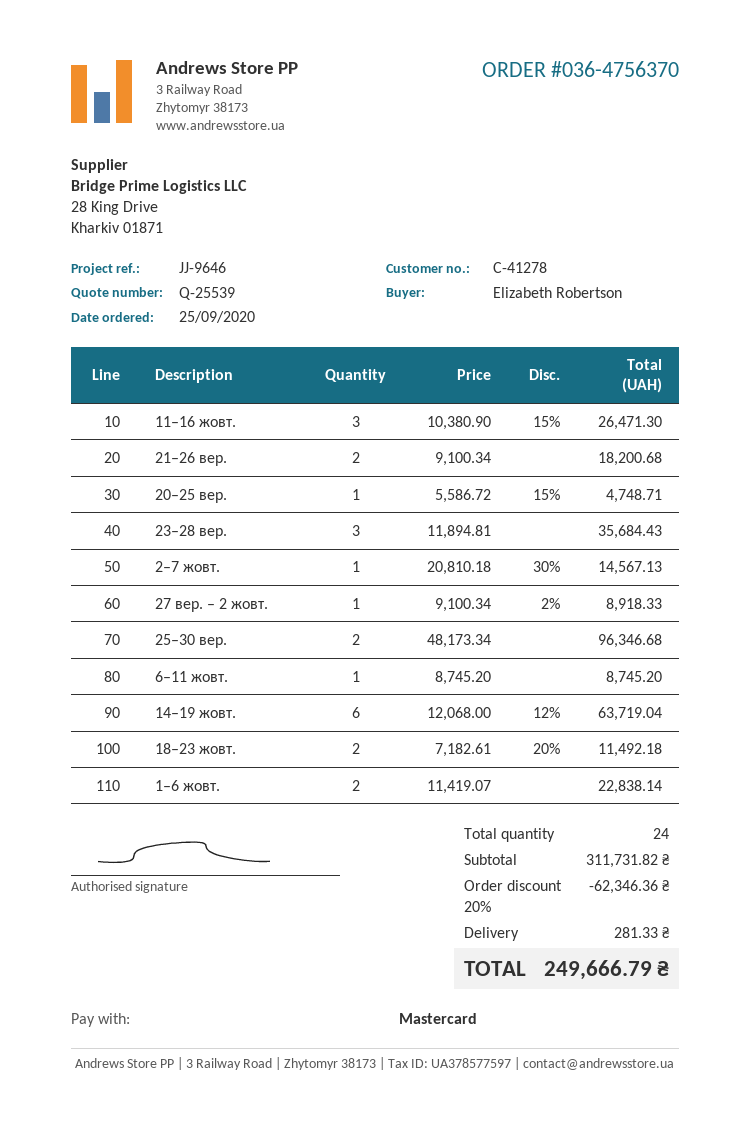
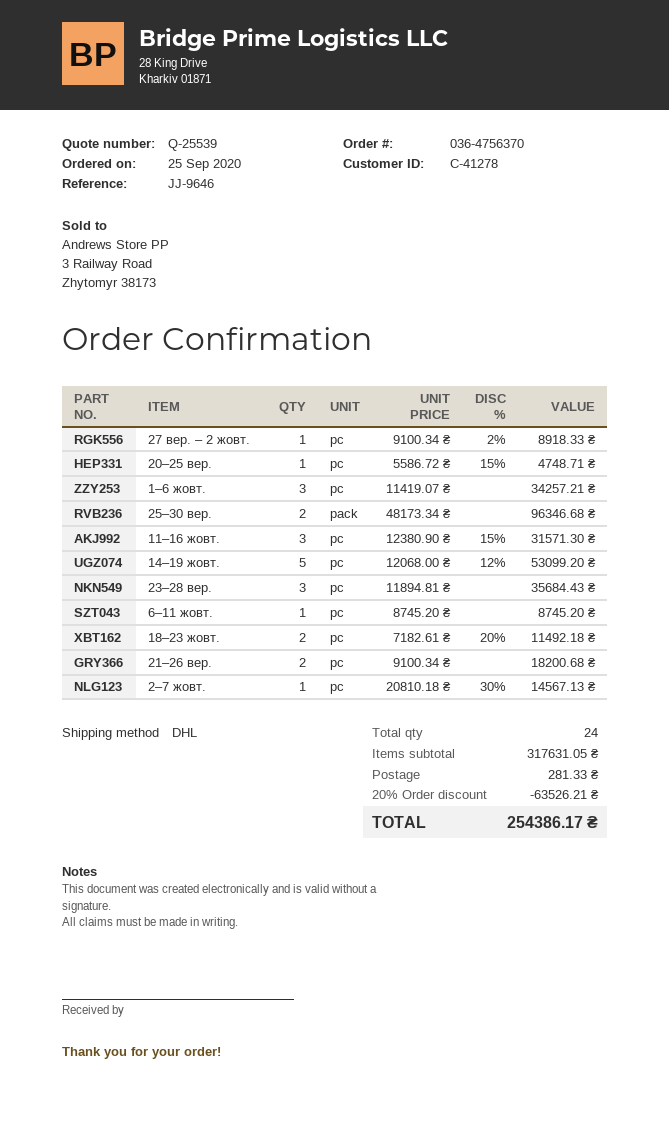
11–16 жовт.: 3 x 10380.90 - 15% = 26471.30 -> 3 x 12380.90 - 15% = 31571.30
14–19 жовт.: 6 x 12068.00 - 12% = 63719.04 -> 5 x 12068.00 - 12% = 53099.20
1–6 жовт.: 2 x 11419.07 = 22838.14 -> 3 x 11419.07 = 34257.21
subtotal: 311731.82 -> 317631.05
discount: 20% = 62346.36 -> 20% = 63526.21
total: 249666.79 -> 254386.17

